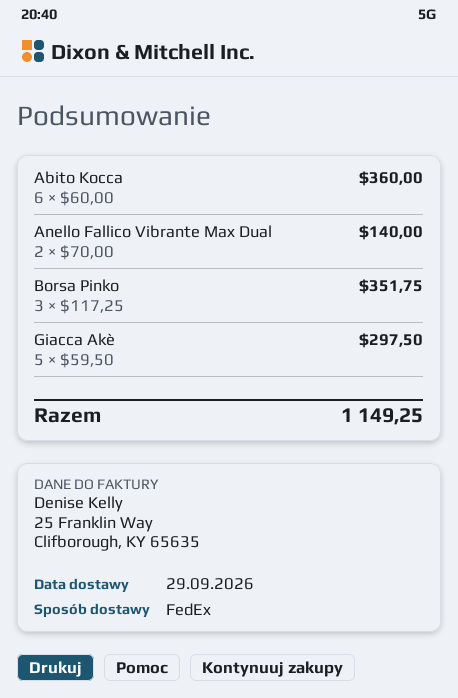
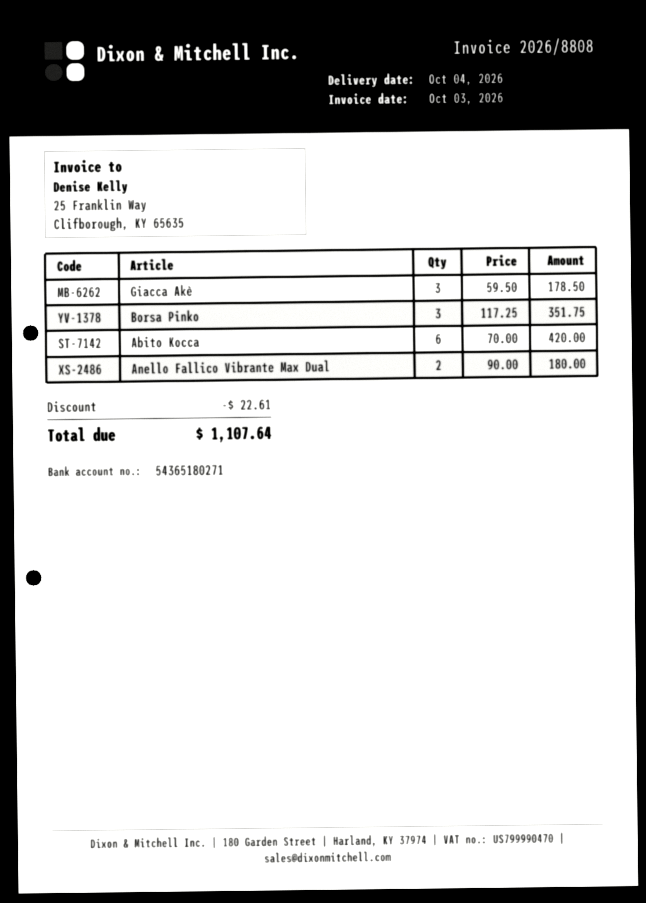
delivery date: 2026-09-29 -> 2026-10-04
Abito Kocca: 6 x 60.00 = 360.00 -> 6 x 70.00 = 420.00
Anello Fallico Vibrante Max Dual: 2 x 70.00 = 140.00 -> 2 x 90.00 = 180.00
Giacca Akè: 5 x 59.50 = 297.50 -> 3 x 59.50 = 178.50
discount: none -> 22.61
total: 1149.25 -> 1107.64

